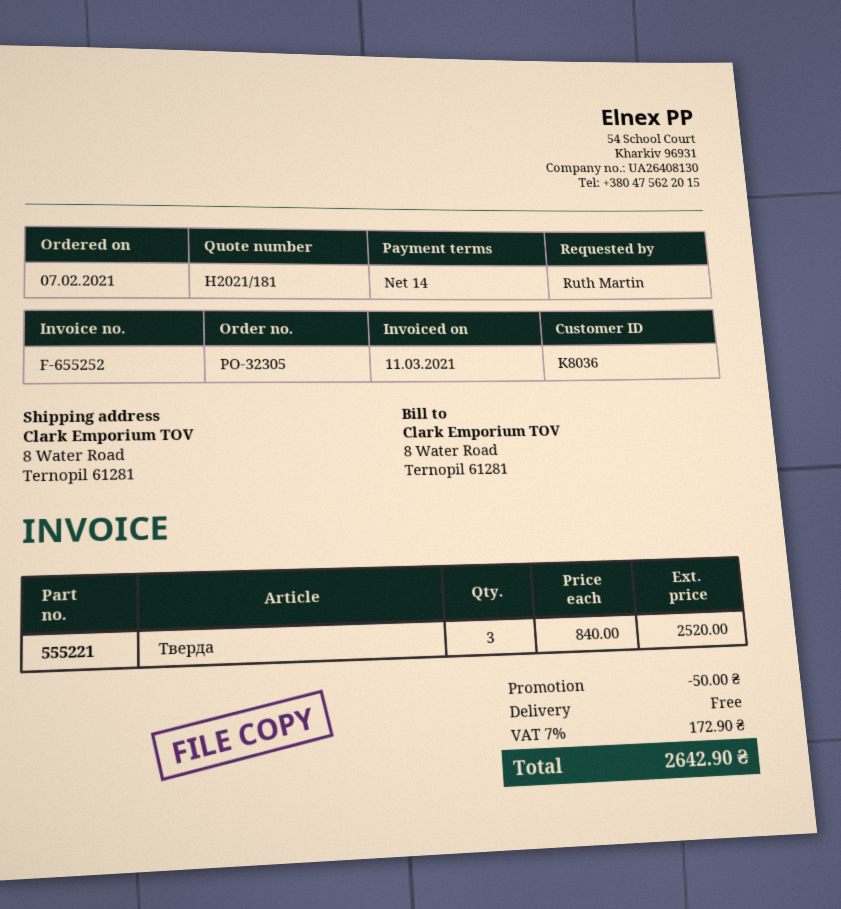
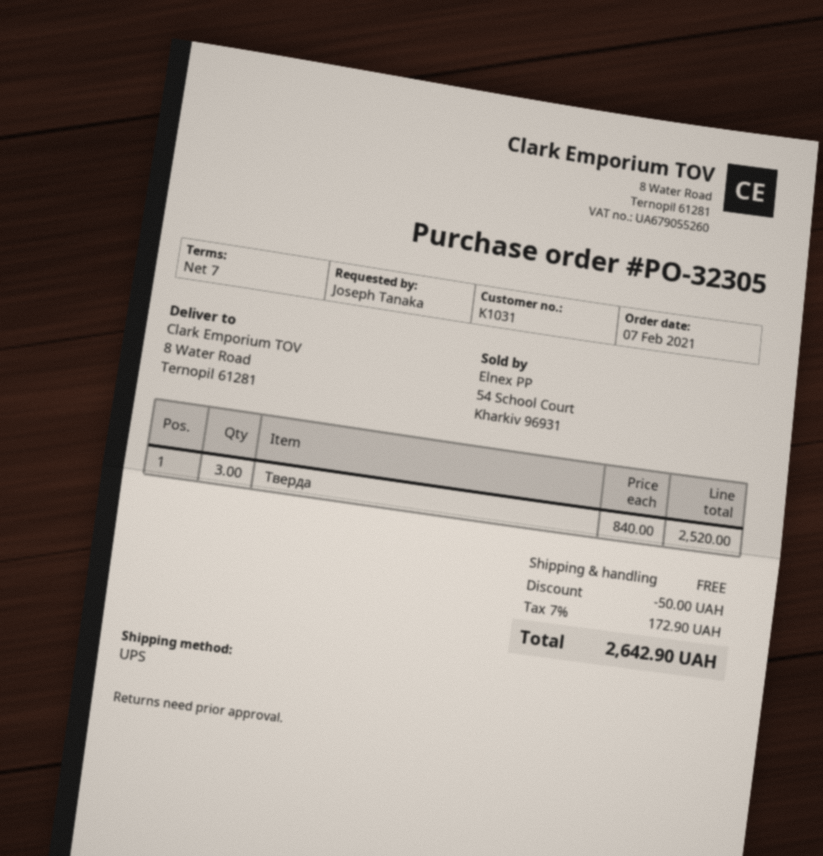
payment terms: 14 days -> 7 days
customer number: K8036 -> K1031
ordered by: Ruth Martin -> Joseph Tanaka

